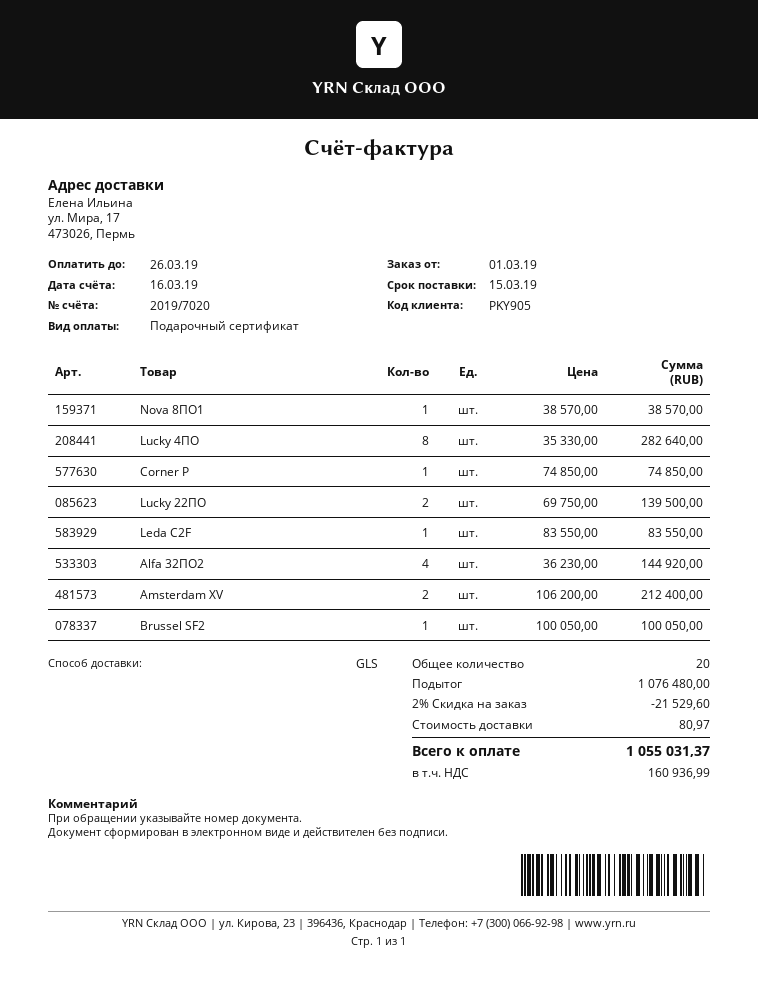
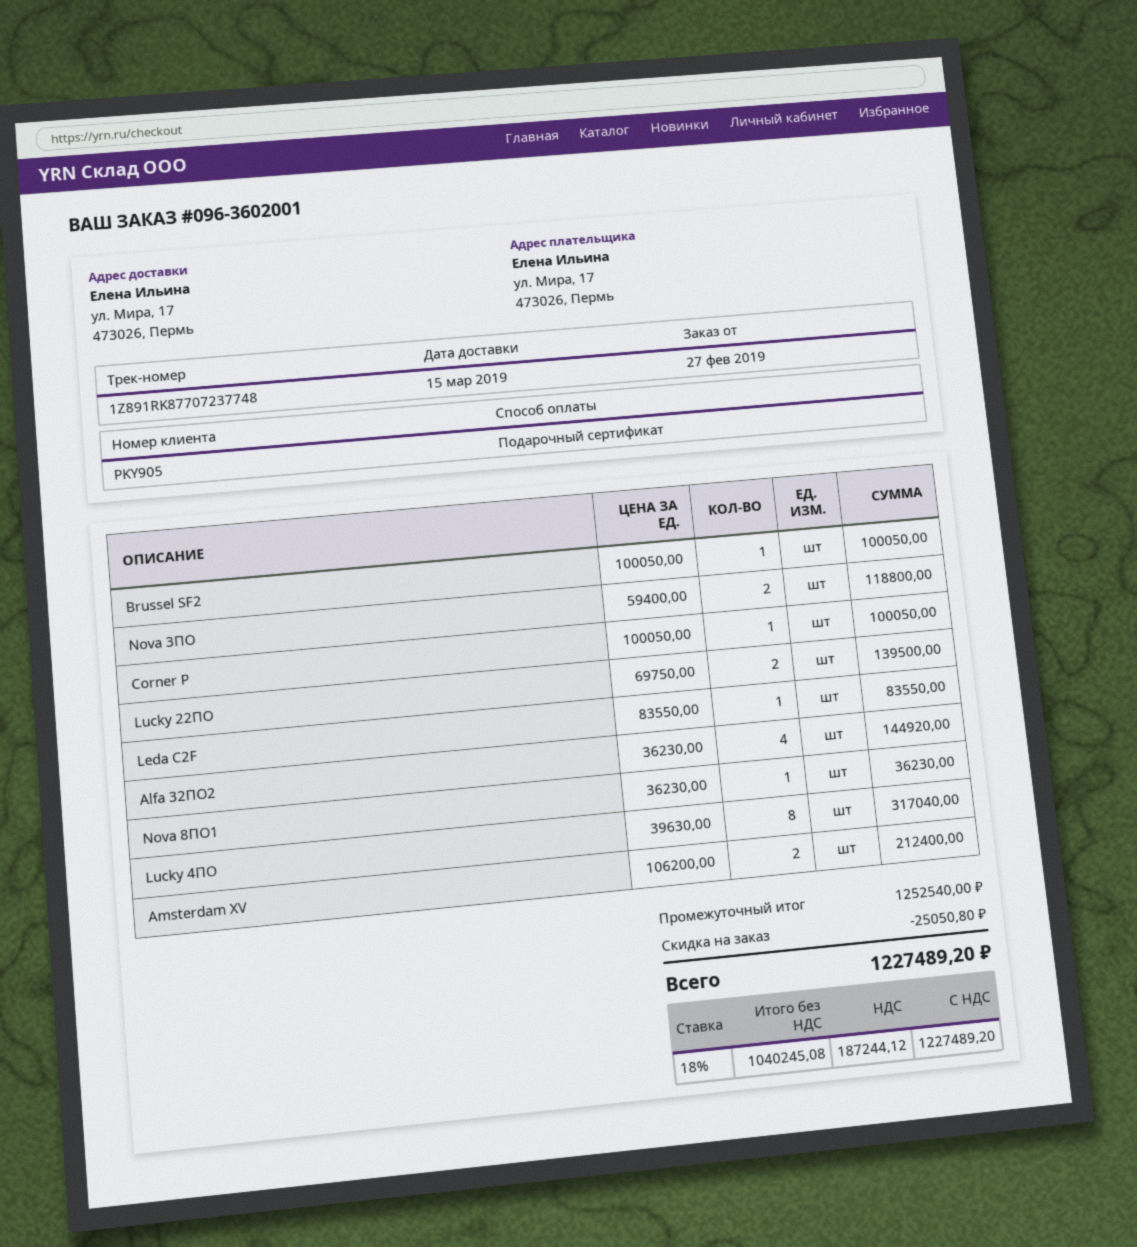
order date: 2019-03-01 -> 2019-02-27
Nova 8ПО1: 1 x 38570.00 = 38570.00 -> 1 x 36230.00 = 36230.00
Lucky 4ПО: 8 x 35330.00 = 282640.00 -> 8 x 39630.00 = 317040.00
Corner P: 1 x 74850.00 = 74850.00 -> 1 x 100050.00 = 100050.00
Nova 3ПО: none -> 2 x 59400.00 = 118800.00
subtotal: 1076480.00 -> 1252540.00
discount: 21529.60 -> 25050.80
shipping: 80.97 -> none
tax: 160936.99 -> 187244.12
total: 1055031.37 -> 1227489.20

